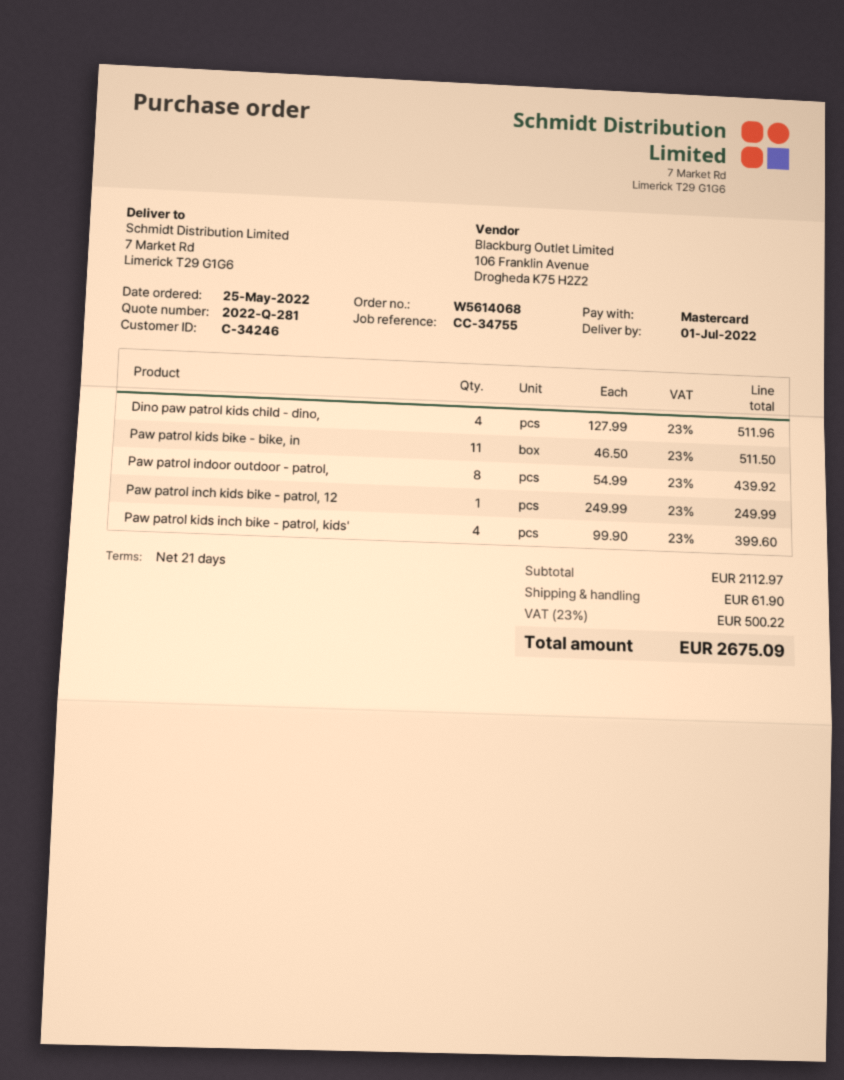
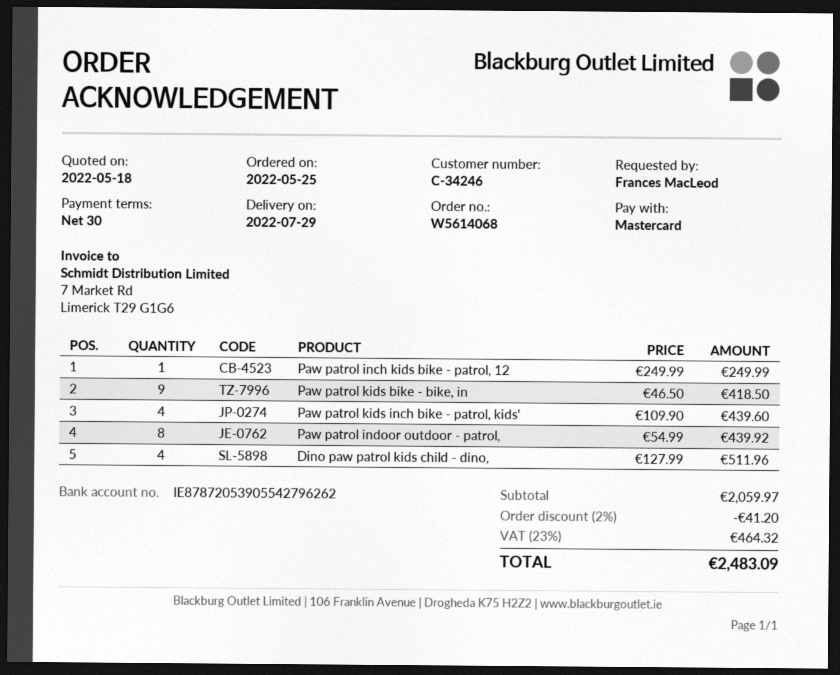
delivery date: 2022-07-01 -> 2022-07-29
payment terms: 21 days -> 30 days
Paw patrol kids bike - bike, in: 11 x 46.50 = 511.50 -> 9 x 46.50 = 418.50
Paw patrol kids inch bike - patrol, kids': 4 x 99.90 = 399.60 -> 4 x 109.90 = 439.60
subtotal: 2112.97 -> 2059.97
discount: none -> 2% = 41.20
shipping: 61.90 -> none
tax: 23% = 500.22 -> 23% = 464.32
total: 2675.09 -> 2483.09

